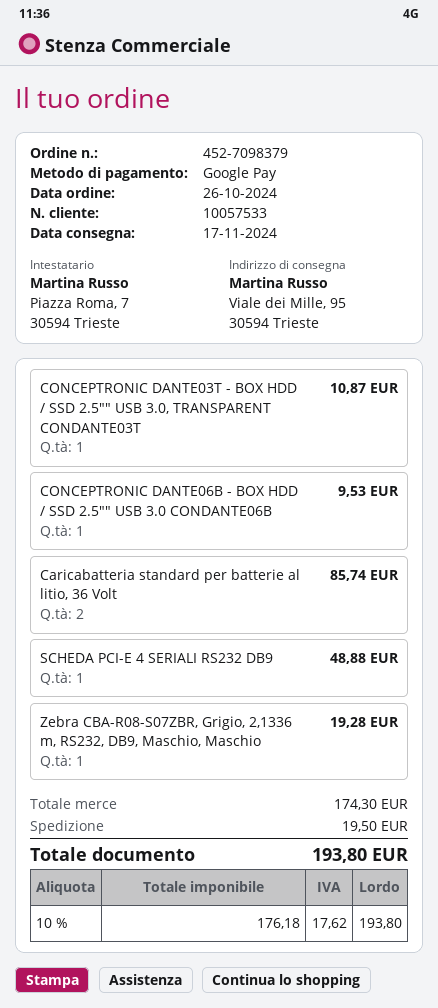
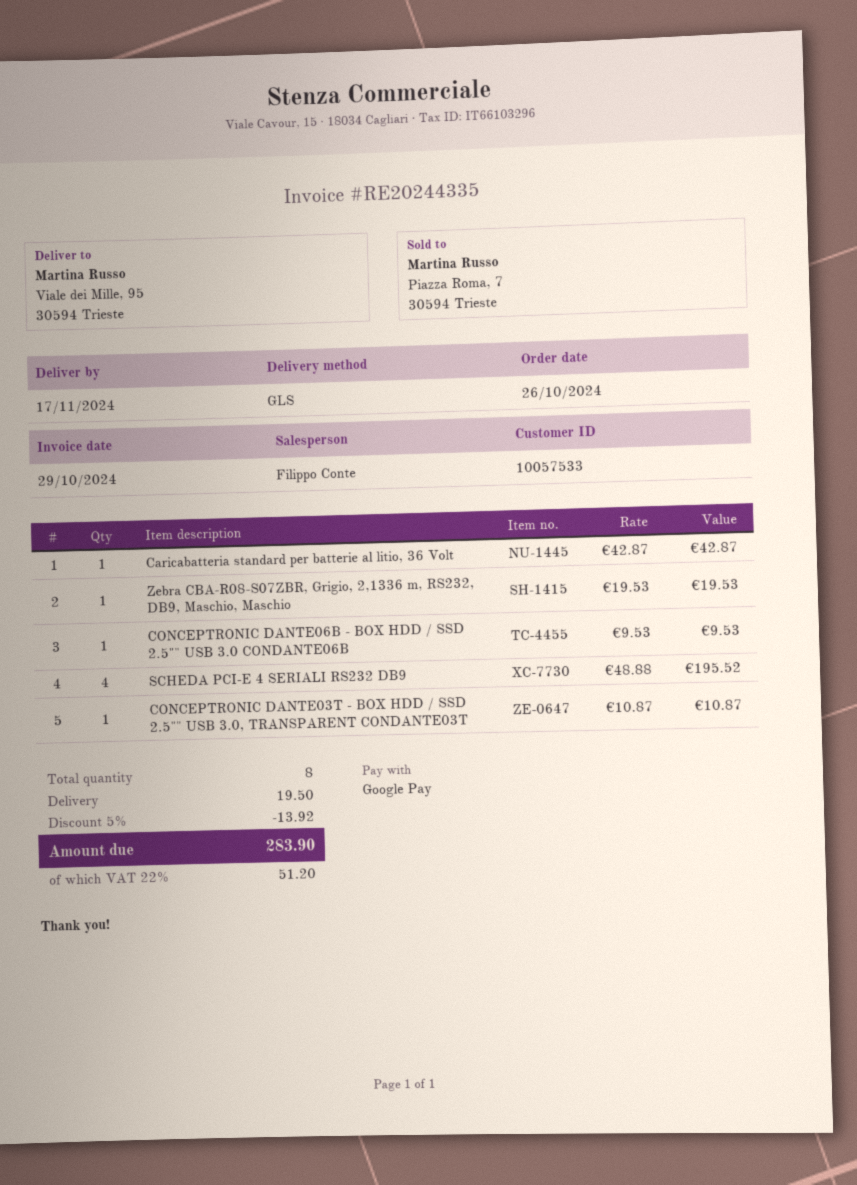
Caricabatteria standard per batterie al litio, 36 Volt: 2 for 85.74 -> 1 for 42.87
SCHEDA PCI-E 4 SERIALI RS232 DB9: 1 for 48.88 -> 4 for 195.52
Zebra CBA-R08-S07ZBR, Grigio, 2,1336 m, RS232, DB9, Maschio, Maschio: 1 for 19.28 -> 1 for 19.53
discount: none -> 5% = 13.92
tax: 10% = 17.62 -> 22% = 51.20
total: 193.80 -> 283.90

